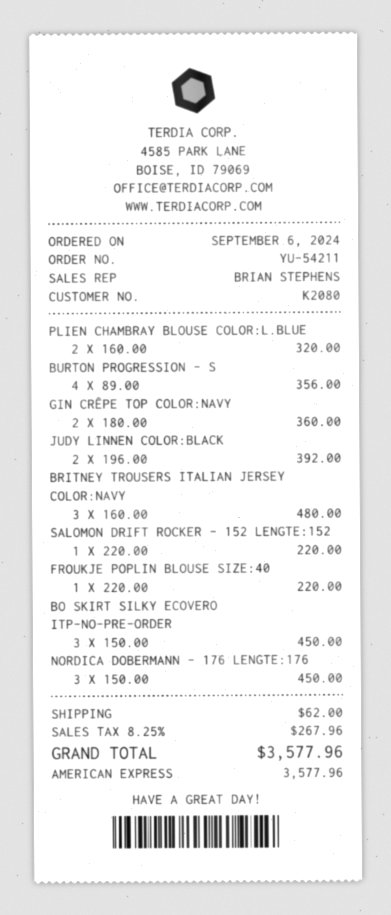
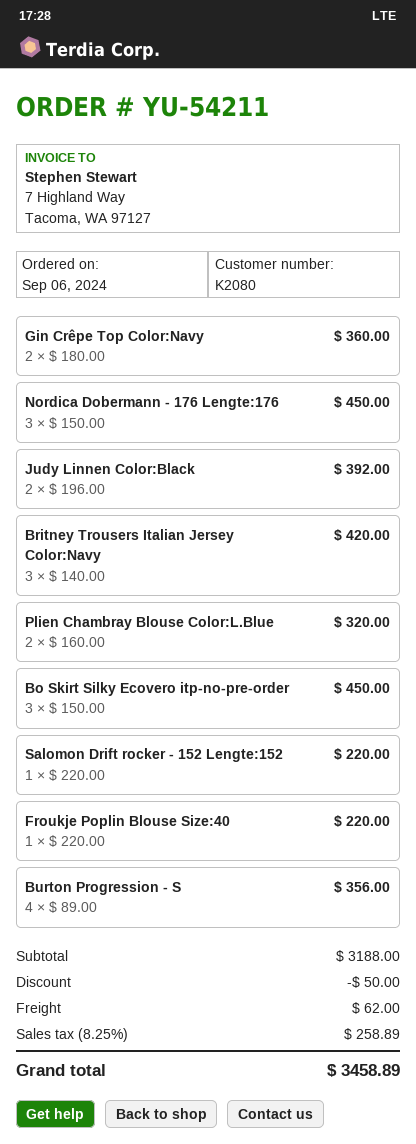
BRITNEY TROUSERS ITALIAN JERSEY COLOR:NAVY: 3 x 160.00 = 480.00 -> 3 x 140.00 = 420.00
discount: none -> 50.00
tax: 8.25% = 267.96 -> 8.25% = 258.89
total: 3577.96 -> 3458.89

